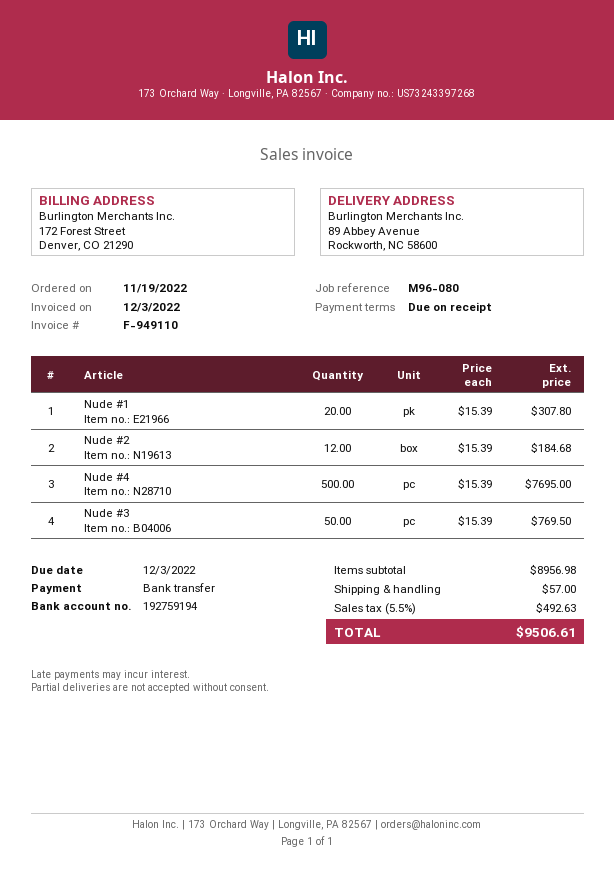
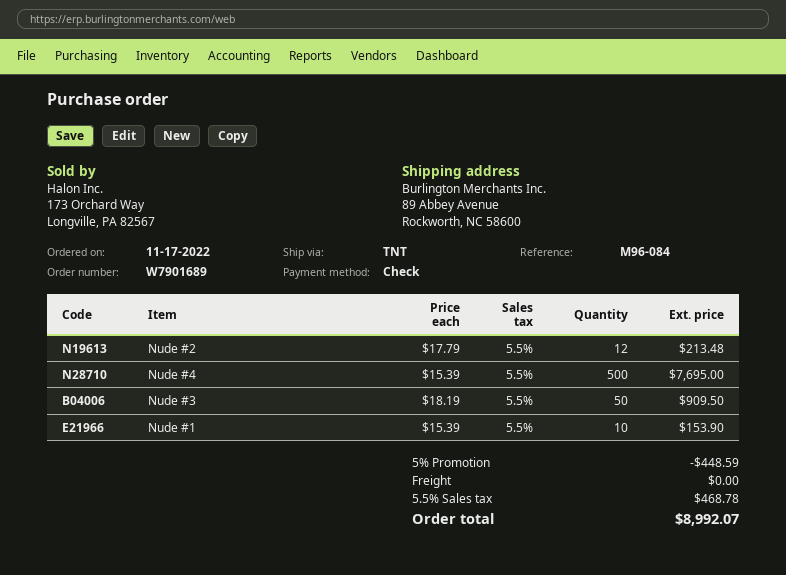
order date: 2022-11-19 -> 2022-11-17
reference: M96-080 -> M96-084
payment method: bank transfer -> cheque
Nude #1: 20 x 15.39 = 307.80 -> 10 x 15.39 = 153.90
Nude #2: 12 x 15.39 = 184.68 -> 12 x 17.79 = 213.48
Nude #3: 50 x 15.39 = 769.50 -> 50 x 18.19 = 909.50
discount: none -> 5% = 448.59
shipping: 57.00 -> 0.00
tax: 5.5% = 492.63 -> 5.5% = 468.78
total: 9506.61 -> 8992.07

